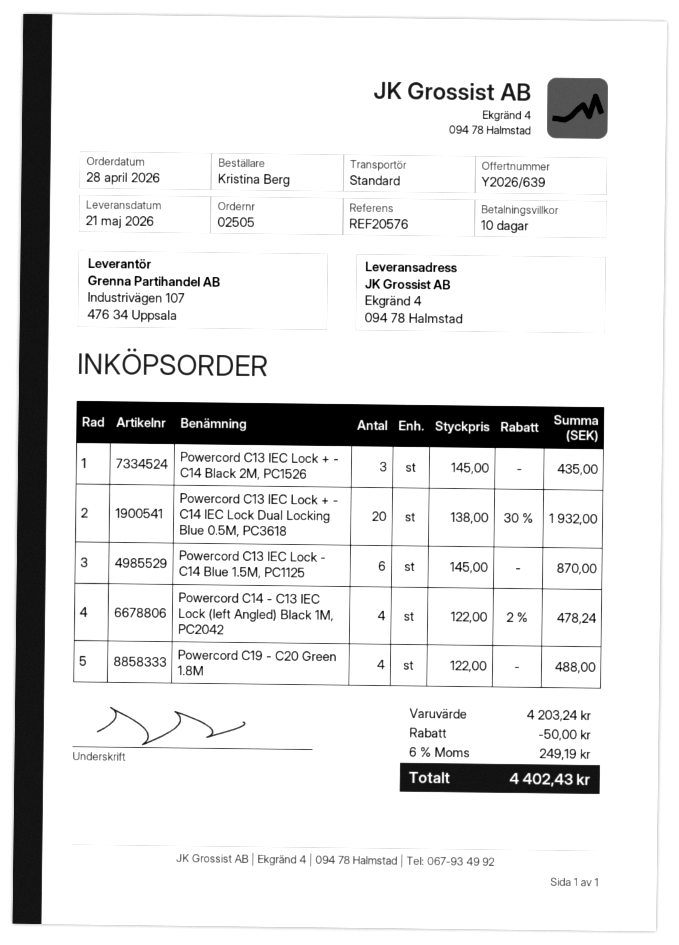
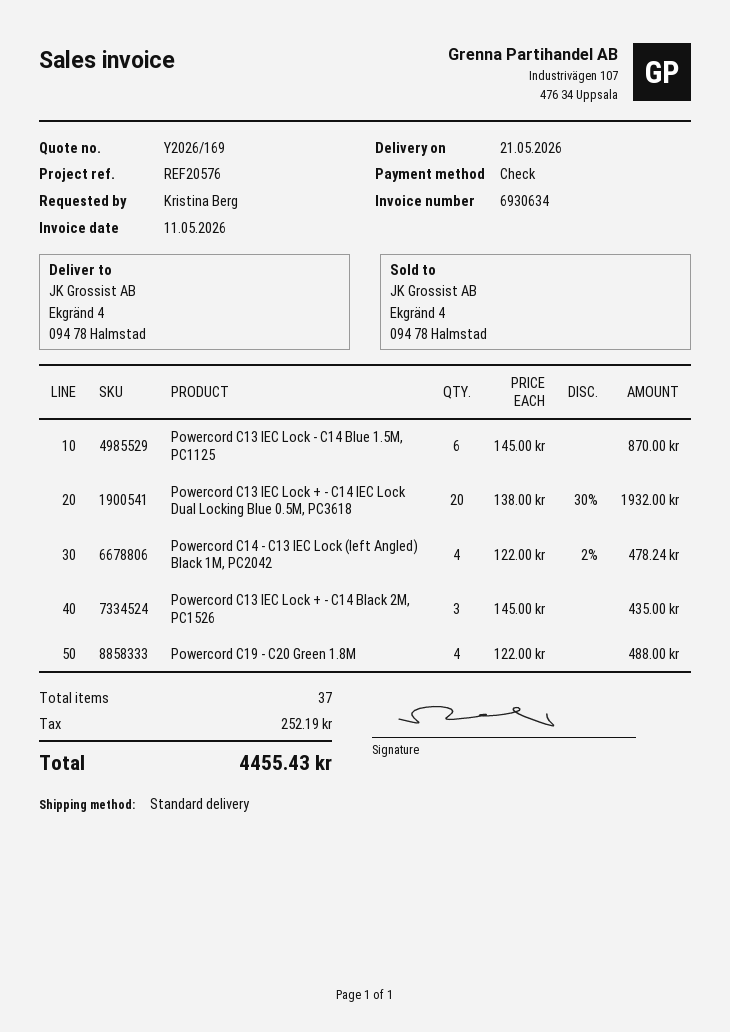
quote number: Y2026/639 -> Y2026/169
discount: 50.00 -> none
tax: 249.19 -> 252.19
total: 4402.43 -> 4455.43

